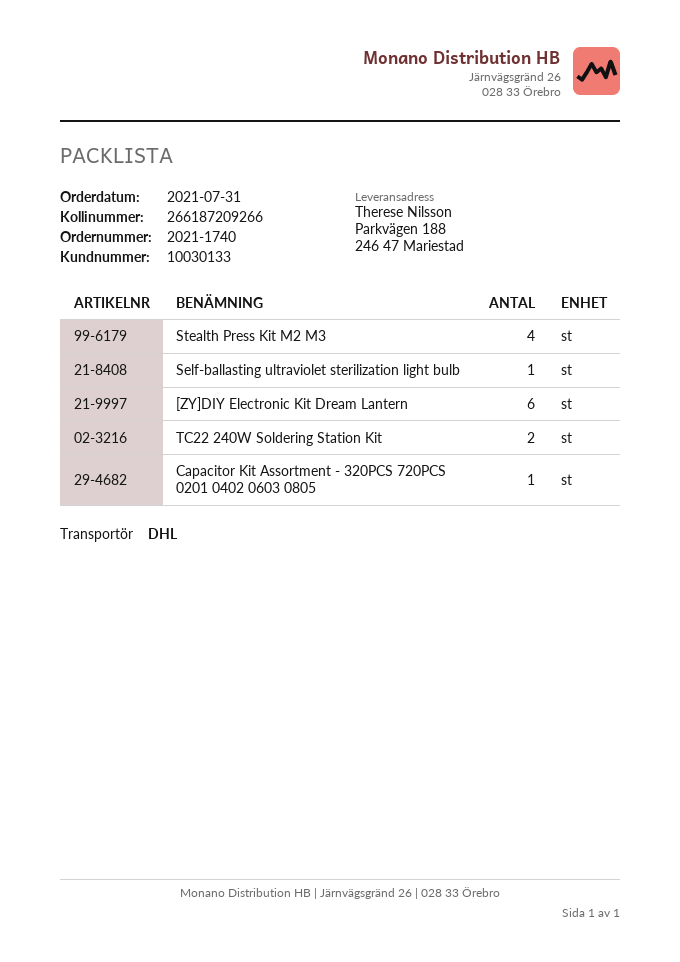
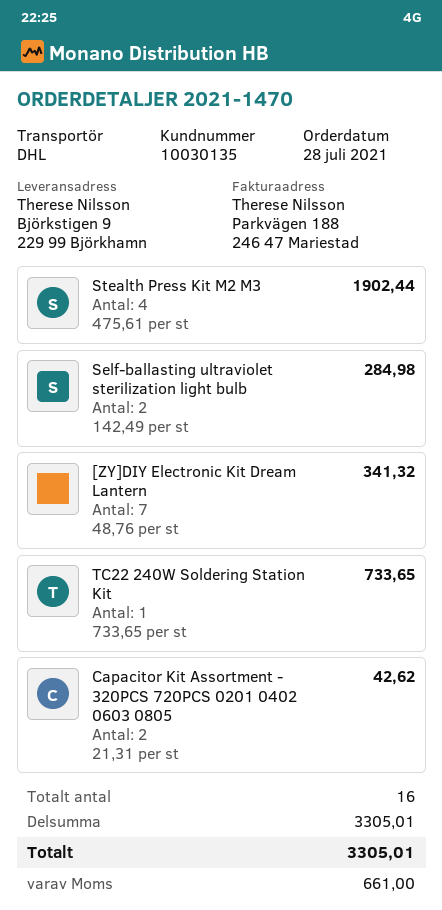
order number: 2021-1740 -> 2021-1470
order date: 2021-07-31 -> 2021-07-28
customer number: 10030133 -> 10030135
ship to: Parkvägen 188, 246 47 Mariestad -> Björkstigen 9, 229 99 Björkhamn
Self-ballasting ultraviolet sterilization light bulb: 1 -> 2
[ZY]DIY Electronic Kit Dream Lantern: 6 -> 7
TC22 240W Soldering Station Kit: 2 -> 1
Capacitor Kit Assortment - 320PCS 720PCS 0201 0402 0603 0805: 1 -> 2

